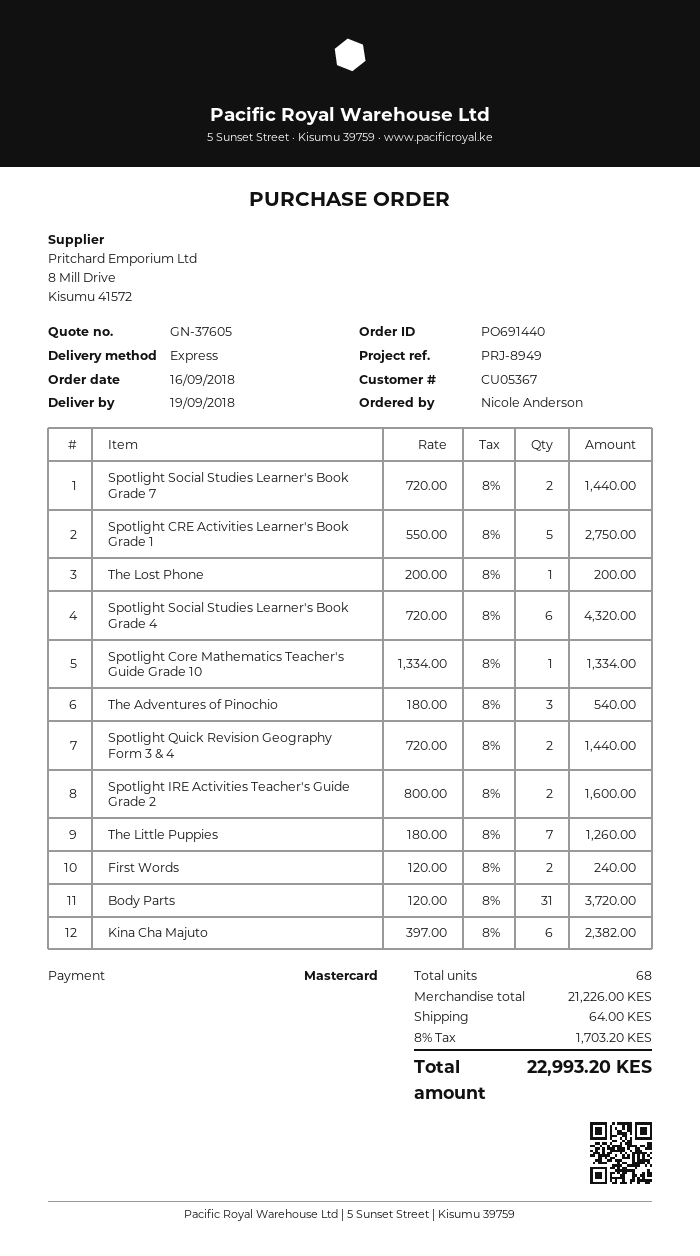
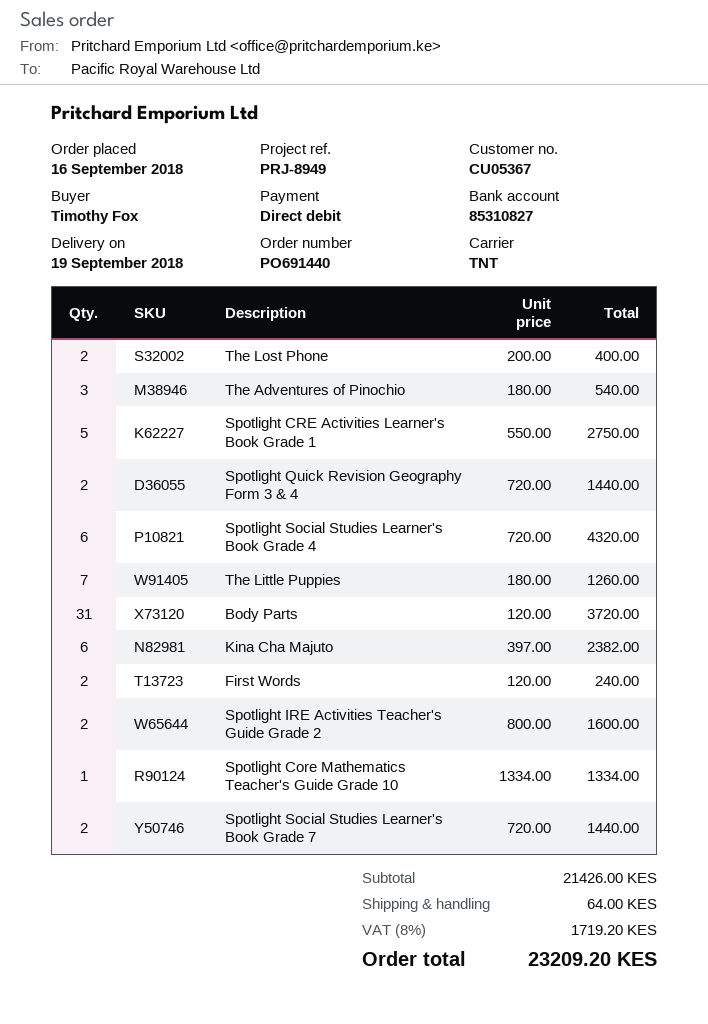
ordered by: Nicole Anderson -> Timothy Fox
payment method: Mastercard -> direct debit
shipping method: express -> TNT
The Lost Phone: 1 x 200.00 = 200.00 -> 2 x 200.00 = 400.00
subtotal: 21226.00 -> 21426.00
tax: 8% = 1703.20 -> 8% = 1719.20
total: 22993.20 -> 23209.20

